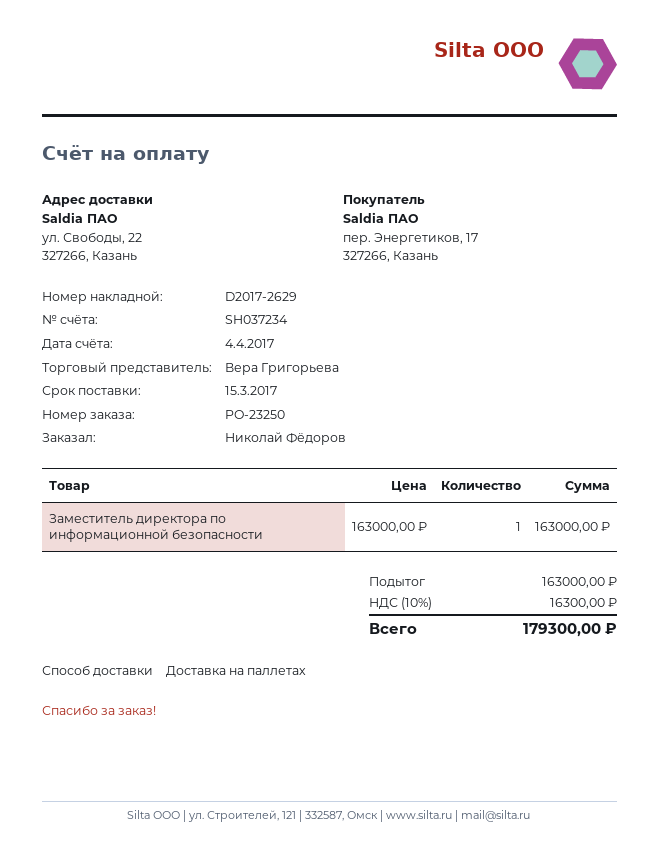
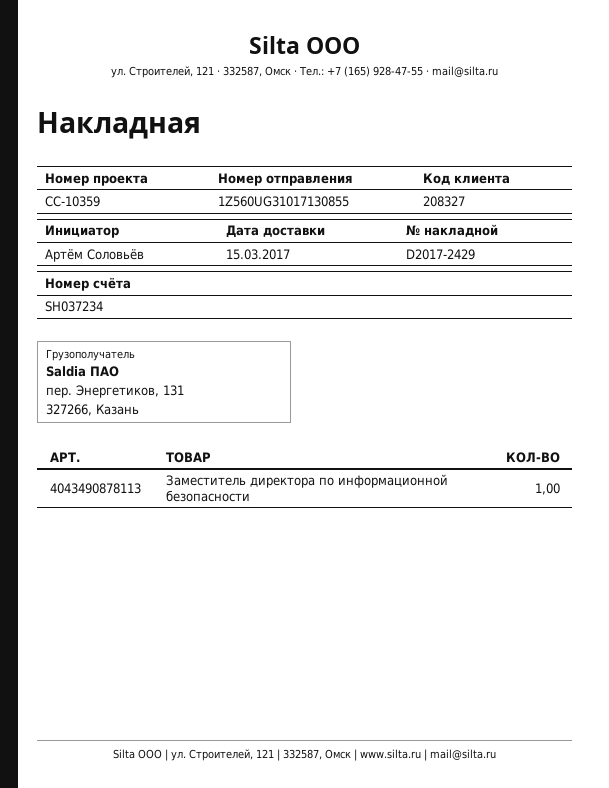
delivery note number: D2017-2629 -> D2017-2429
ordered by: Николай Фёдоров -> Артём Соловьёв
ship to: ул. Свободы, 22, 327266, Казань -> пер. Энергетиков, 131, 327266, Казань

